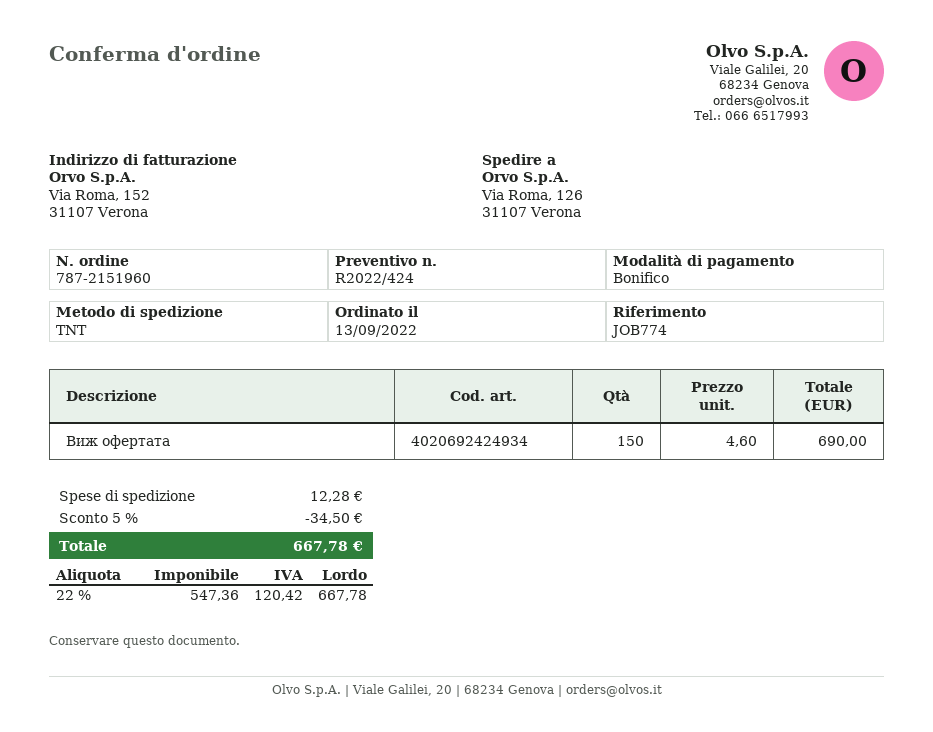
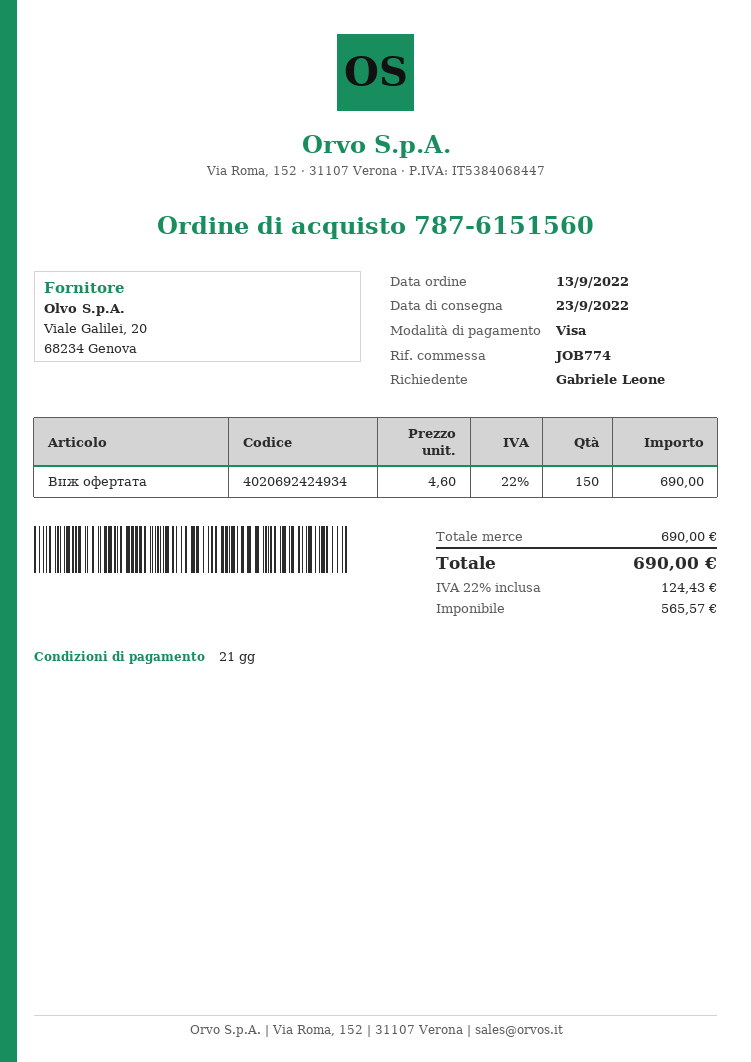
order number: 787-2151960 -> 787-6151560
payment method: bank transfer -> Visa
discount: 5% = 34.50 -> none
shipping: 12.28 -> none
net: 547.36 -> 565.57
tax: 22% = 120.42 -> 22% = 124.43
total: 667.78 -> 690.00

